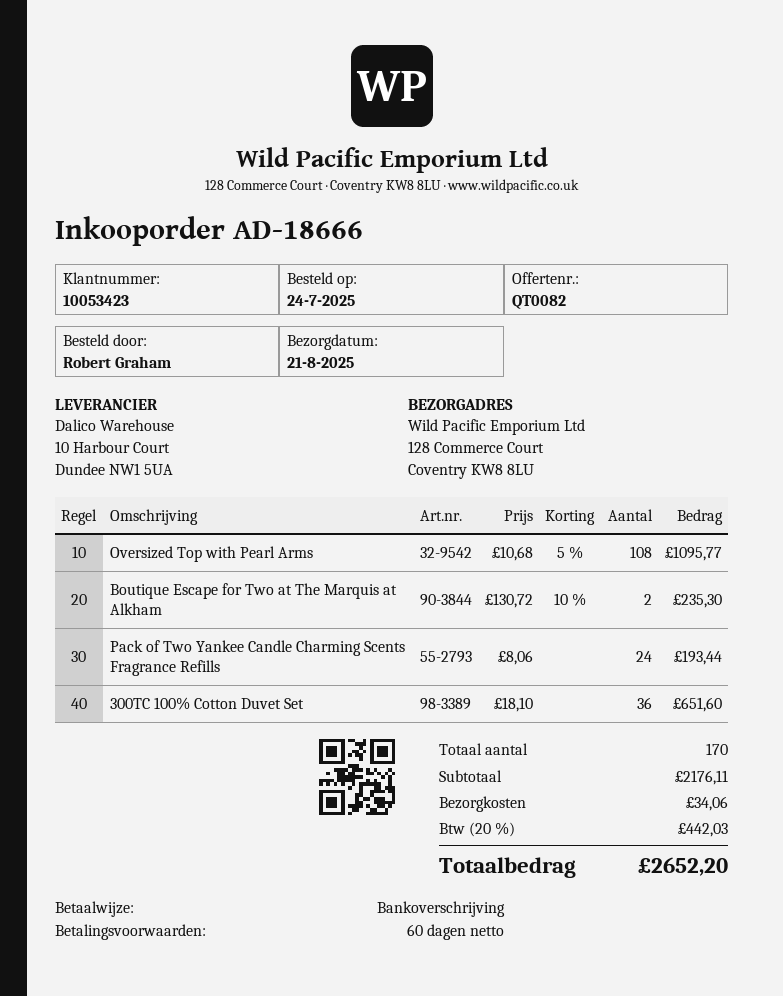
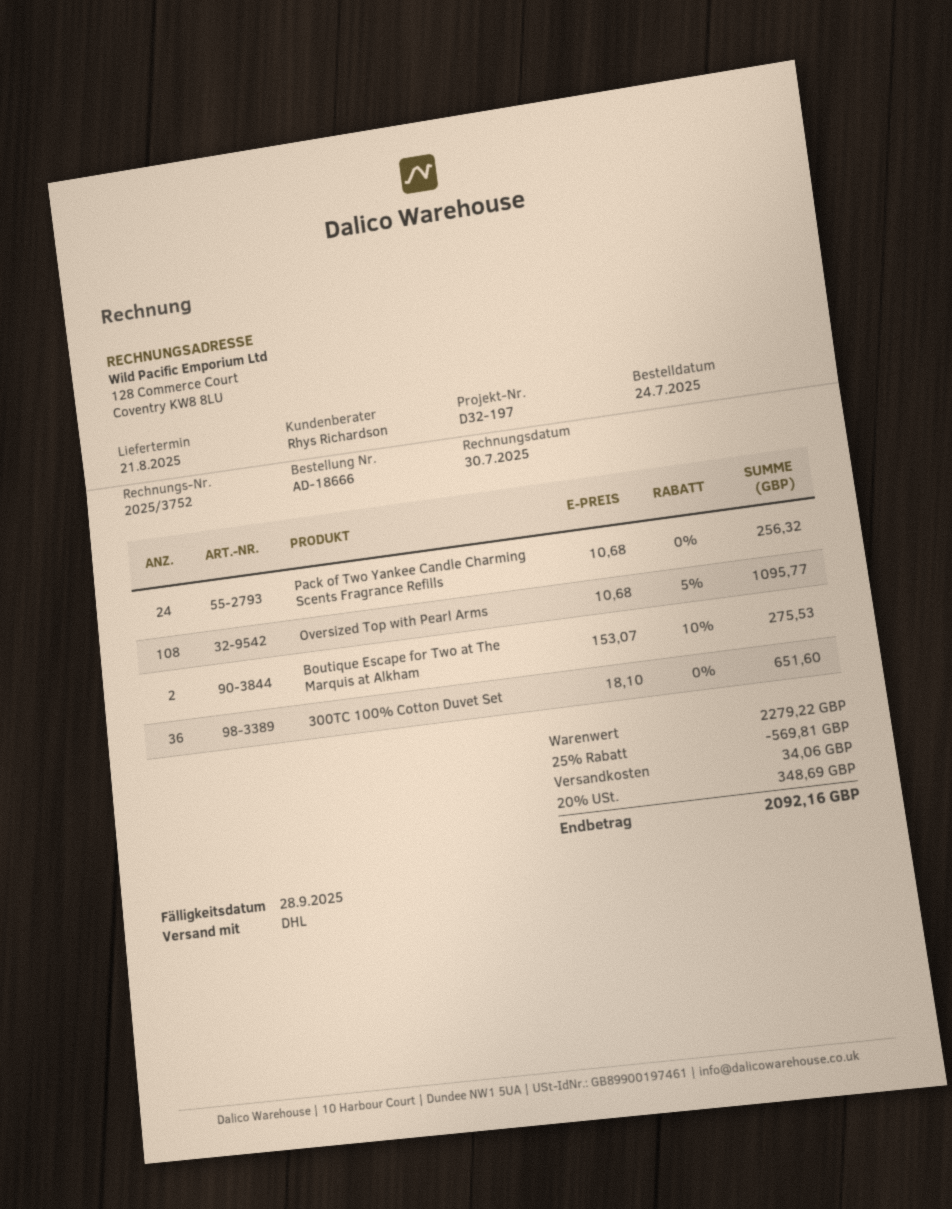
Boutique Escape for Two at The Marquis at Alkham: 2 x 130.72 - 10% = 235.30 -> 2 x 153.07 - 10% = 275.53
Pack of Two Yankee Candle Charming Scents Fragrance Refills: 24 x 8.06 = 193.44 -> 24 x 10.68 = 256.32
subtotal: 2176.11 -> 2279.22
discount: none -> 25% = 569.81
tax: 20% = 442.03 -> 20% = 348.69
total: 2652.20 -> 2092.16

